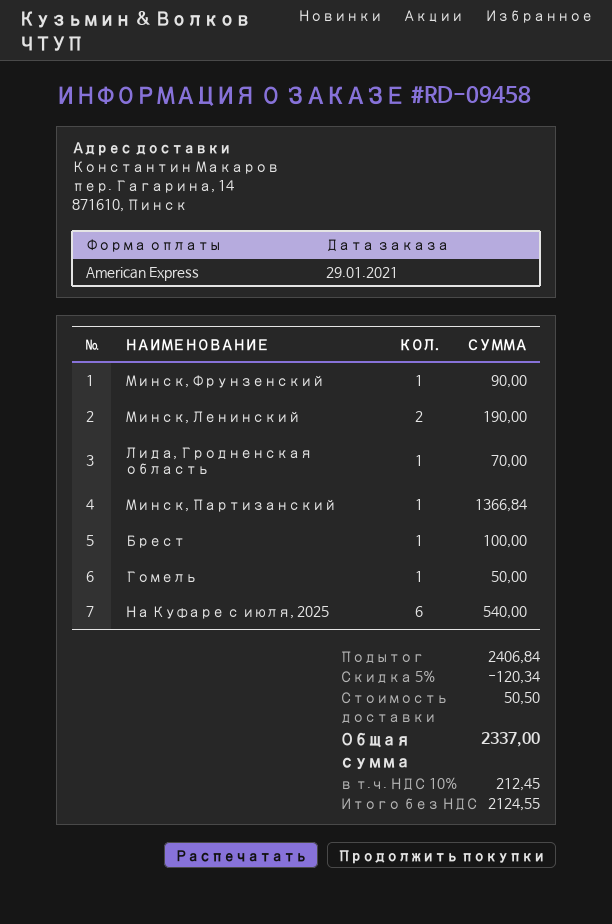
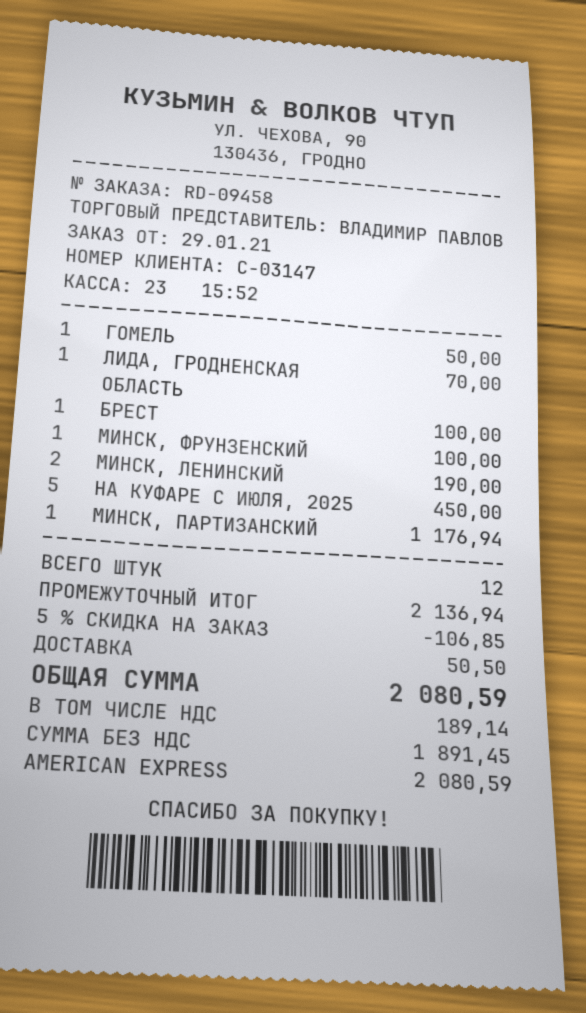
Минск, Фрунзенский: 1 for 90.00 -> 1 for 100.00
Минск, Партизанский: 1 for 1366.84 -> 1 for 1176.94
На Куфаре с июля, 2025: 6 for 540.00 -> 5 for 450.00
subtotal: 2406.84 -> 2136.94
discount: 5% = 120.34 -> 5% = 106.85
net: 2124.55 -> 1891.45
tax: 212.45 -> 189.14
total: 2337.00 -> 2080.59

